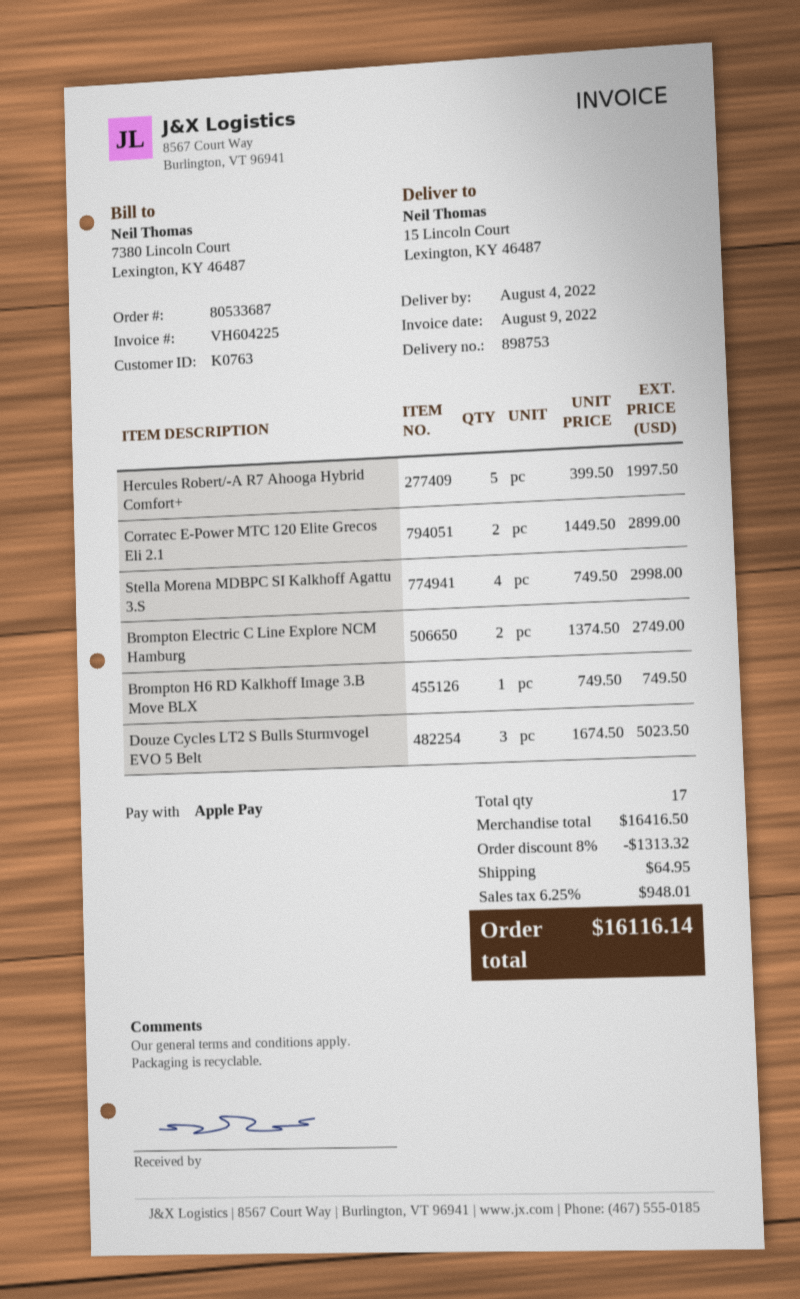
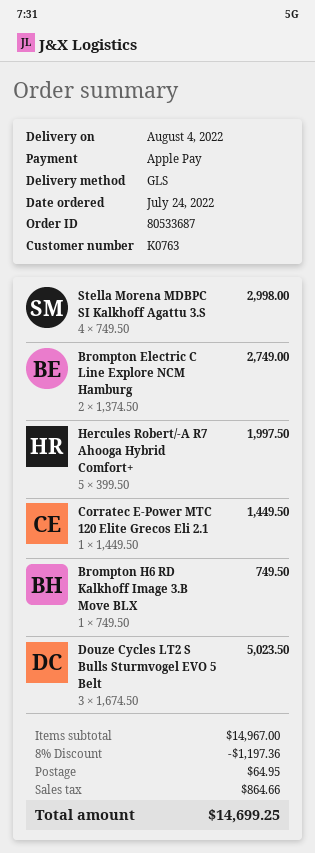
Corratec E-Power MTC 120 Elite Grecos Eli 2.1: 2 x 1449.50 = 2899.00 -> 1 x 1449.50 = 1449.50
subtotal: 16416.50 -> 14967.00
discount: 8% = 1313.32 -> 8% = 1197.36
tax: 948.01 -> 864.66
total: 16116.14 -> 14699.25

